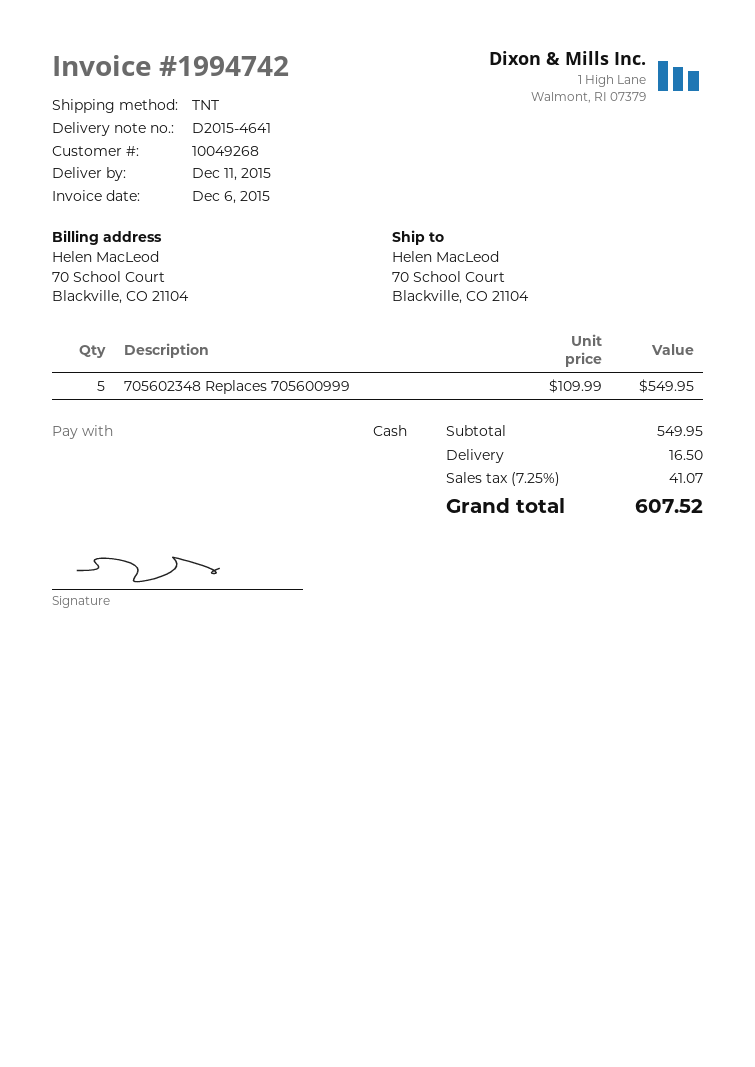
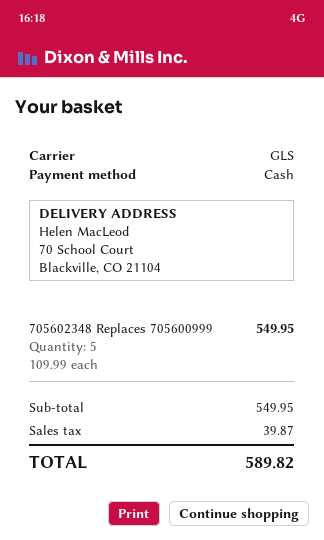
shipping method: TNT -> GLS
shipping: 16.50 -> none
tax: 41.07 -> 39.87
total: 607.52 -> 589.82

